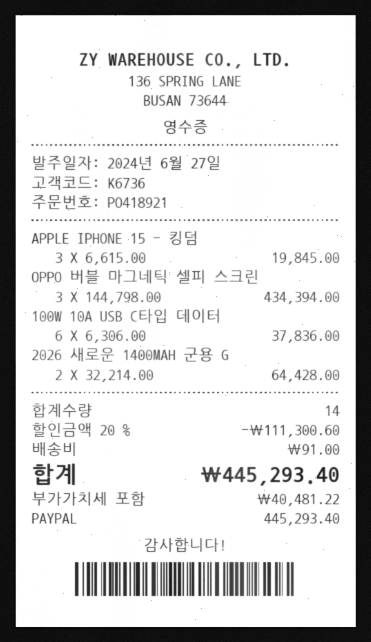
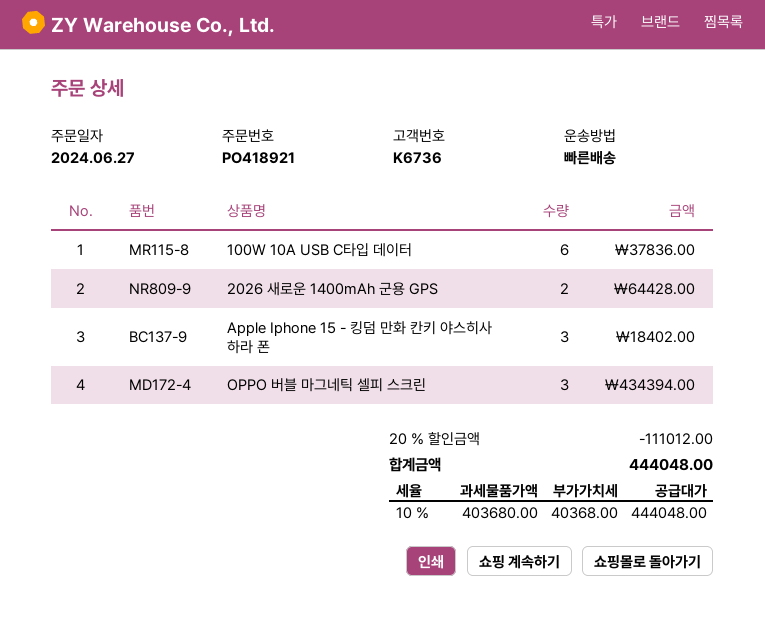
APPLE IPHONE 15 - 킹덤: 3 for 19845.00 -> 3 for 18402.00
discount: 20% = 111300.60 -> 20% = 111012.00
shipping: 91.00 -> none
tax: 40481.22 -> 40368.00
total: 445293.40 -> 444048.00

